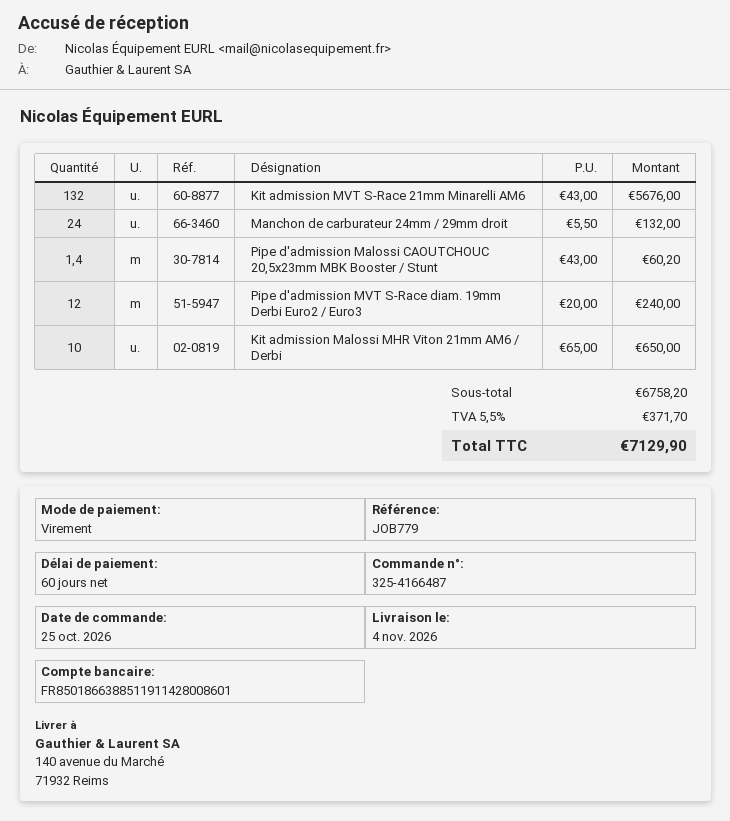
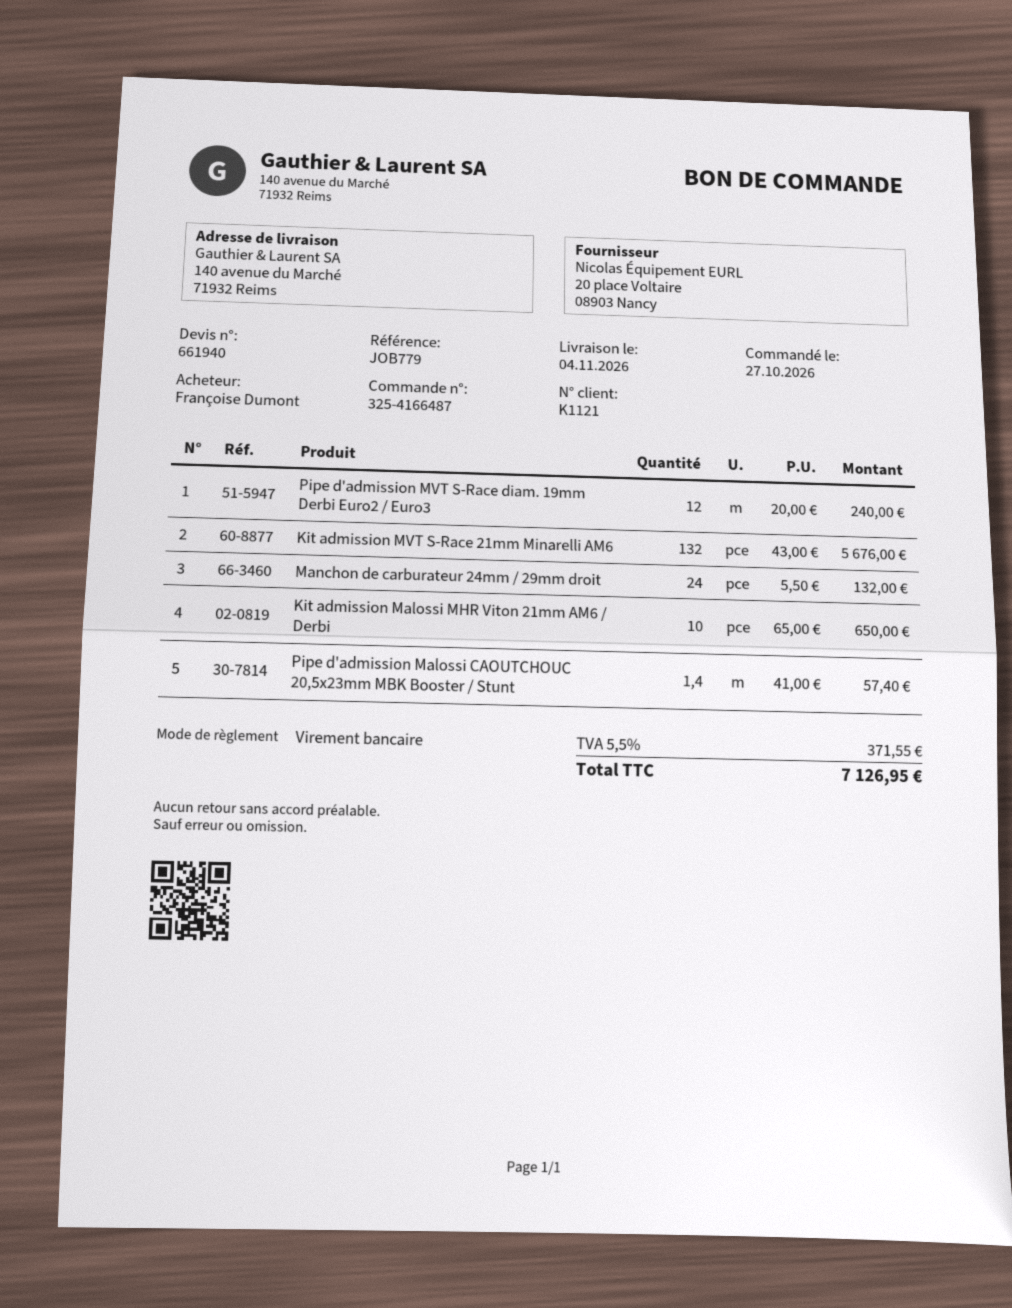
order date: 2026-10-25 -> 2026-10-27
Pipe d'admission Malossi CAOUTCHOUC 20,5x23mm MBK Booster / Stunt: 1.4 x 43.00 = 60.20 -> 1.4 x 41.00 = 57.40
tax: 5.5% = 371.70 -> 5.5% = 371.55
total: 7129.90 -> 7126.95

